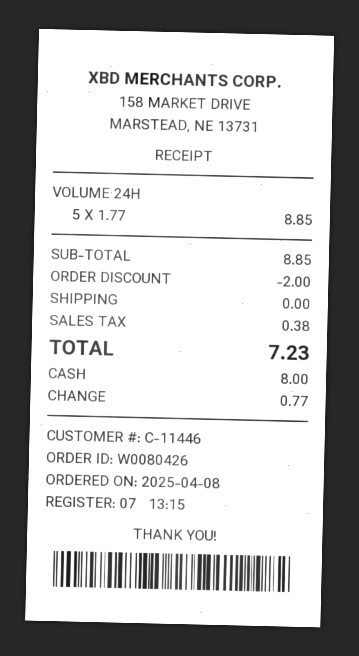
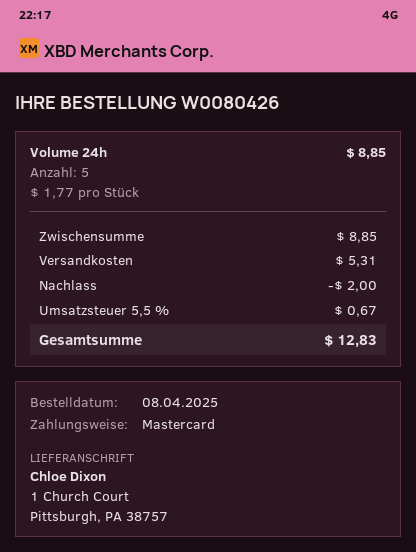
payment method: cash -> Mastercard
shipping: 0.00 -> 5.31
tax: 0.38 -> 0.67
total: 7.23 -> 12.83

